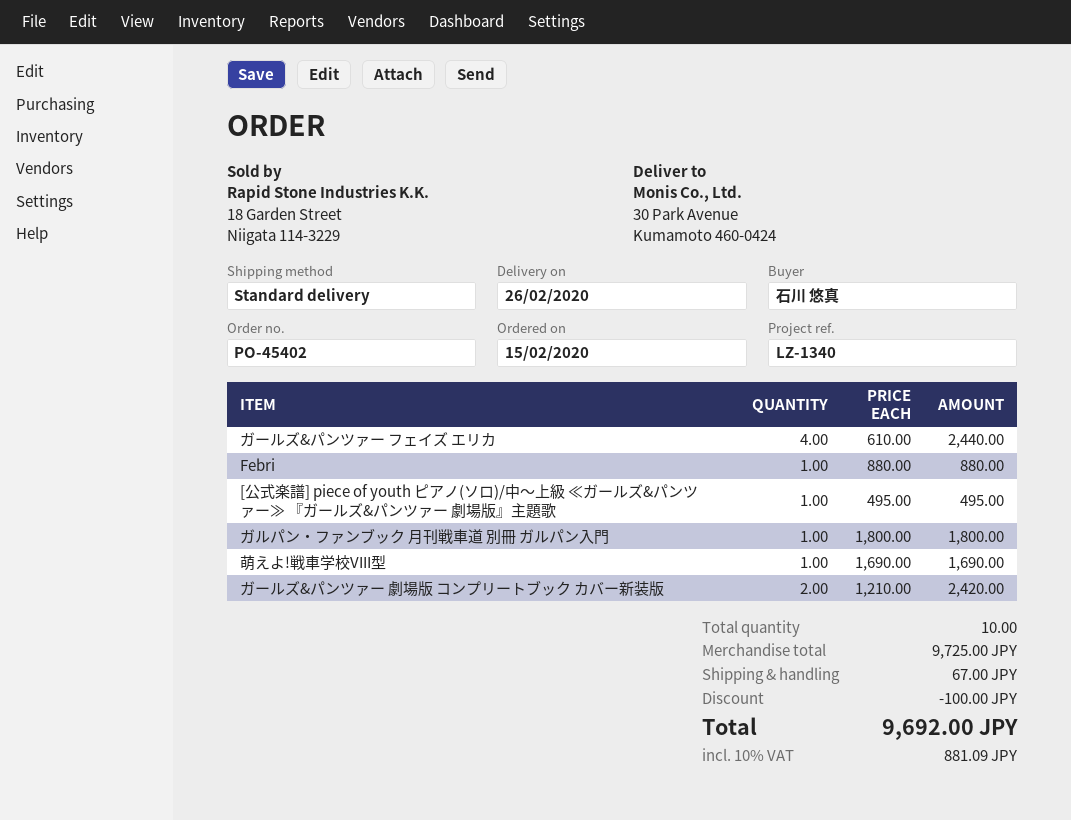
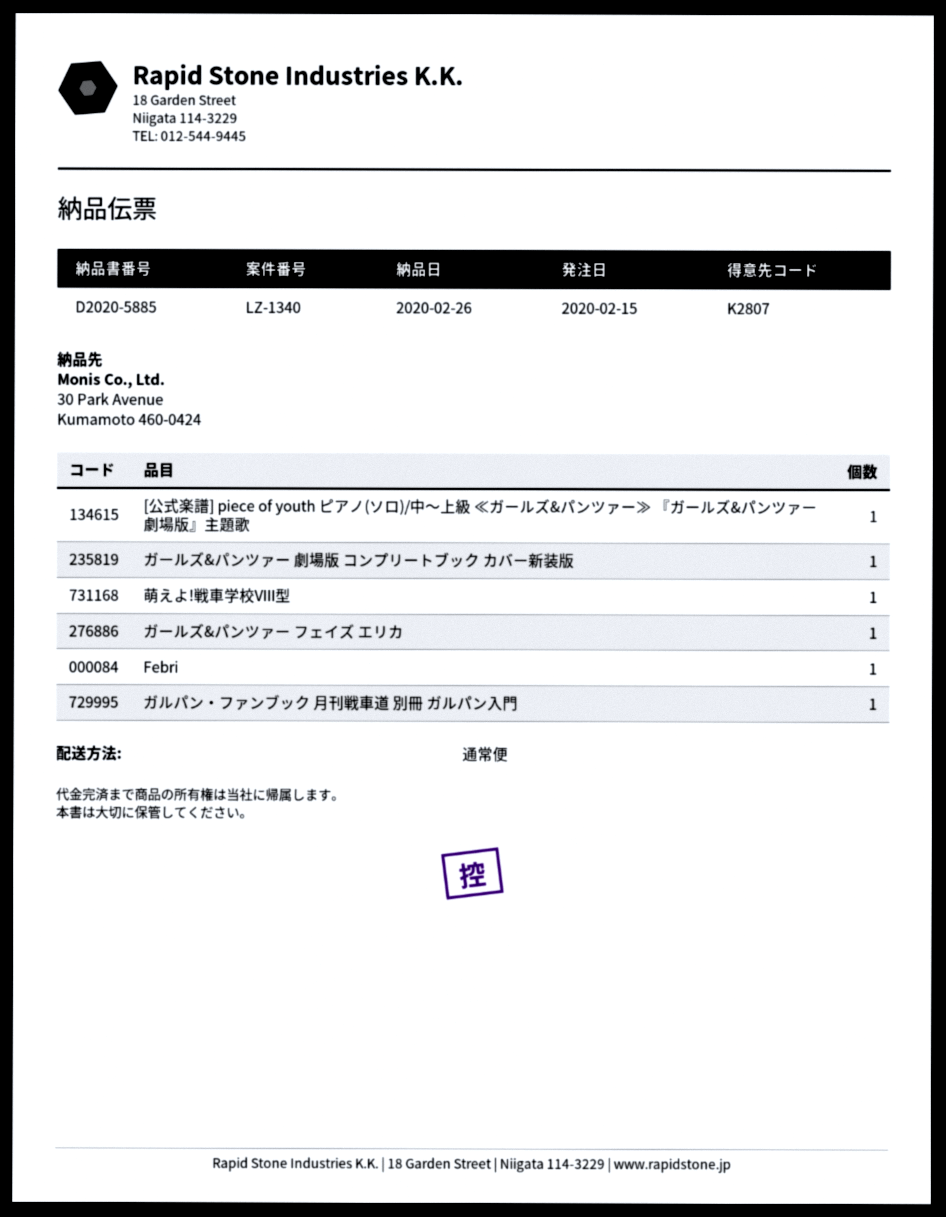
ガールズ&パンツァー フェイズ エリカ: 4 -> 1
ガールズ&パンツァー 劇場版 コンプリートブック カバー新装版: 2 -> 1

